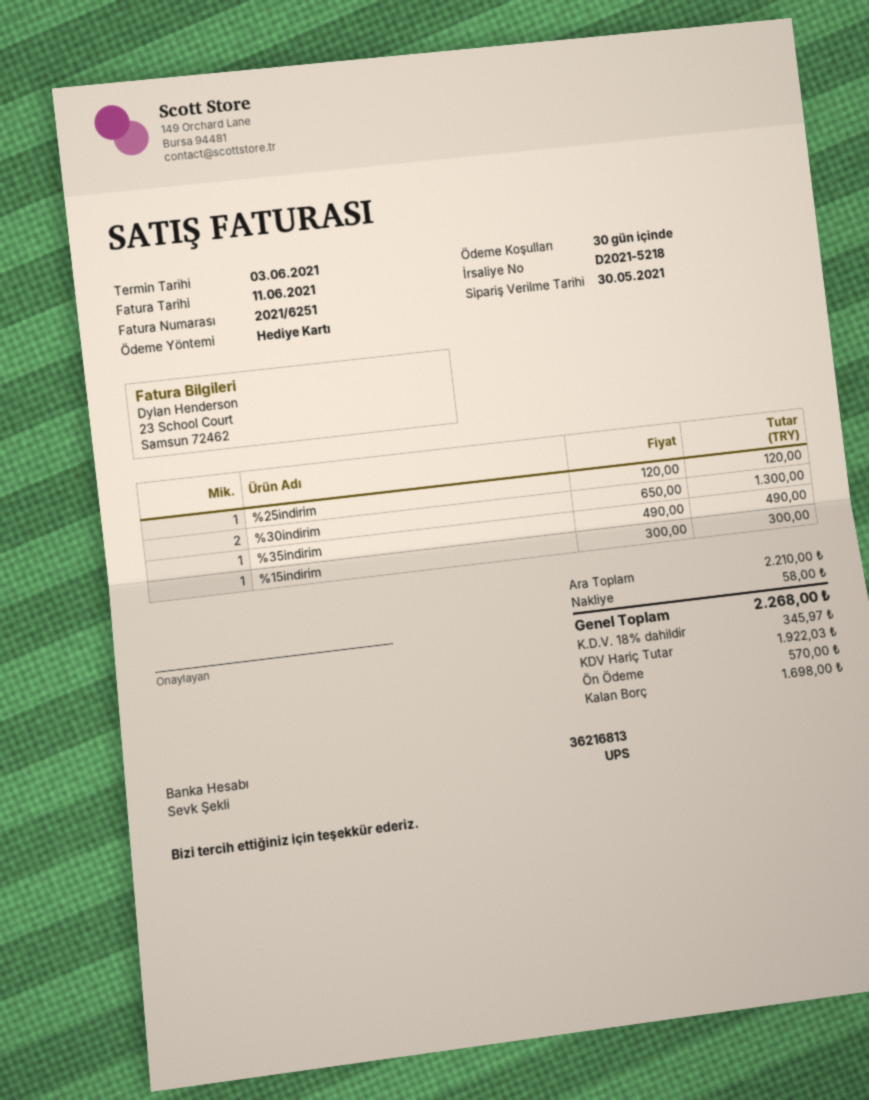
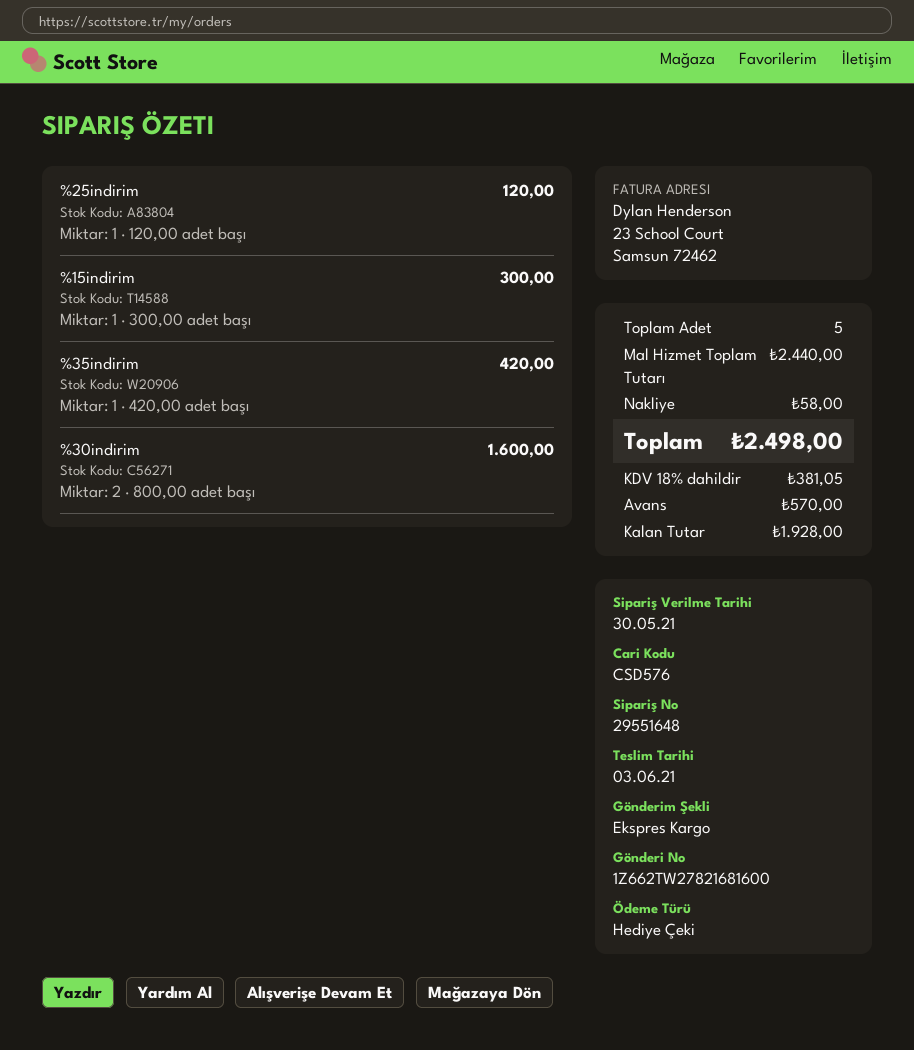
shipping method: UPS -> express
%30indirim: 2 x 650.00 = 1300.00 -> 2 x 800.00 = 1600.00
%35indirim: 1 x 490.00 = 490.00 -> 1 x 420.00 = 420.00
subtotal: 2210.00 -> 2440.00
tax: 18% = 345.97 -> 18% = 381.05
total: 2268.00 -> 2498.00
balance: 1698.00 -> 1928.00

